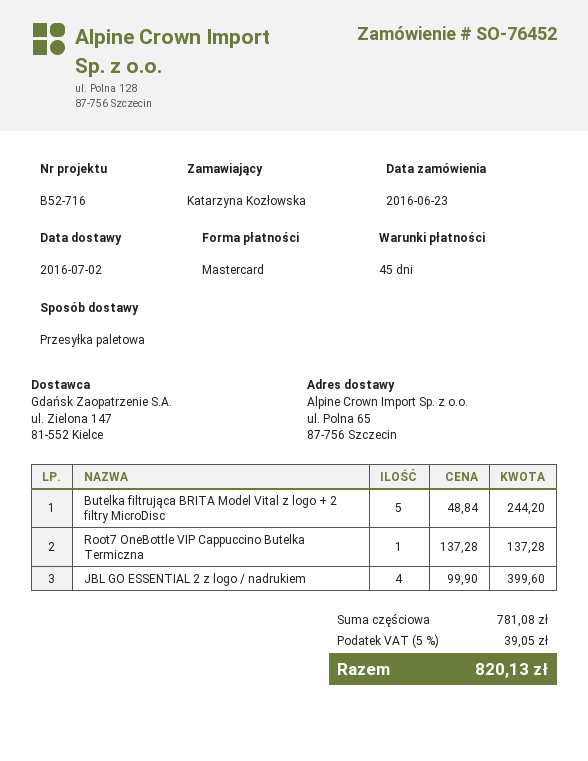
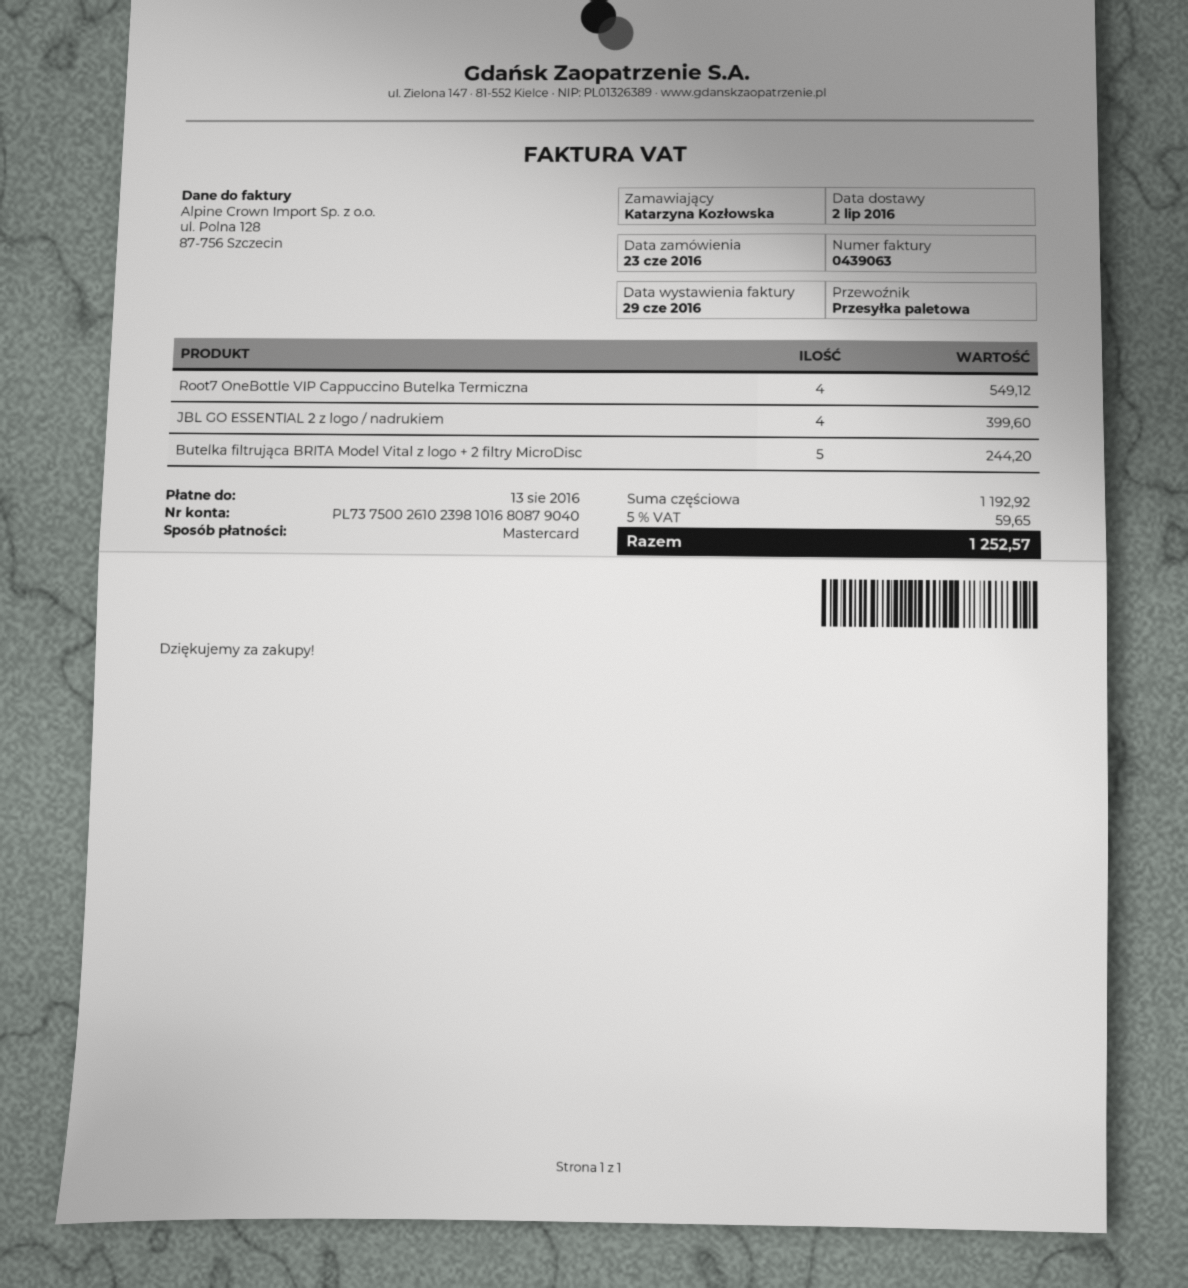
Root7 OneBottle VIP Cappuccino Butelka Termiczna: 1 for 137.28 -> 4 for 549.12
subtotal: 781.08 -> 1192.92
tax: 5% = 39.05 -> 5% = 59.65
total: 820.13 -> 1252.57

